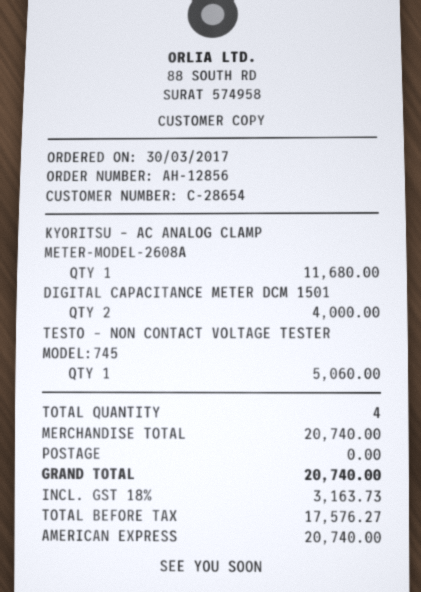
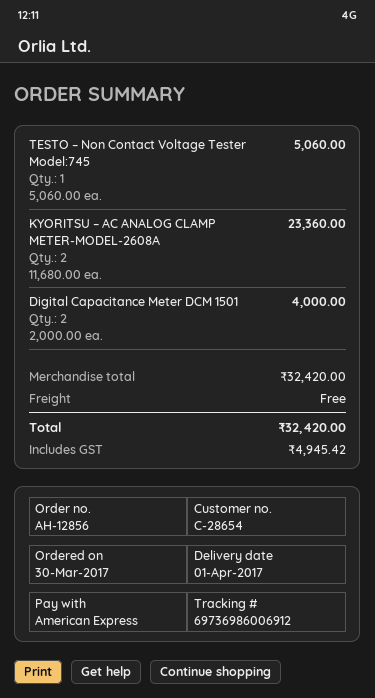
KYORITSU – AC ANALOG CLAMP METER-MODEL-2608A: 1 for 11680.00 -> 2 for 23360.00
subtotal: 20740.00 -> 32420.00
tax: 3163.73 -> 4945.42
total: 20740.00 -> 32420.00

